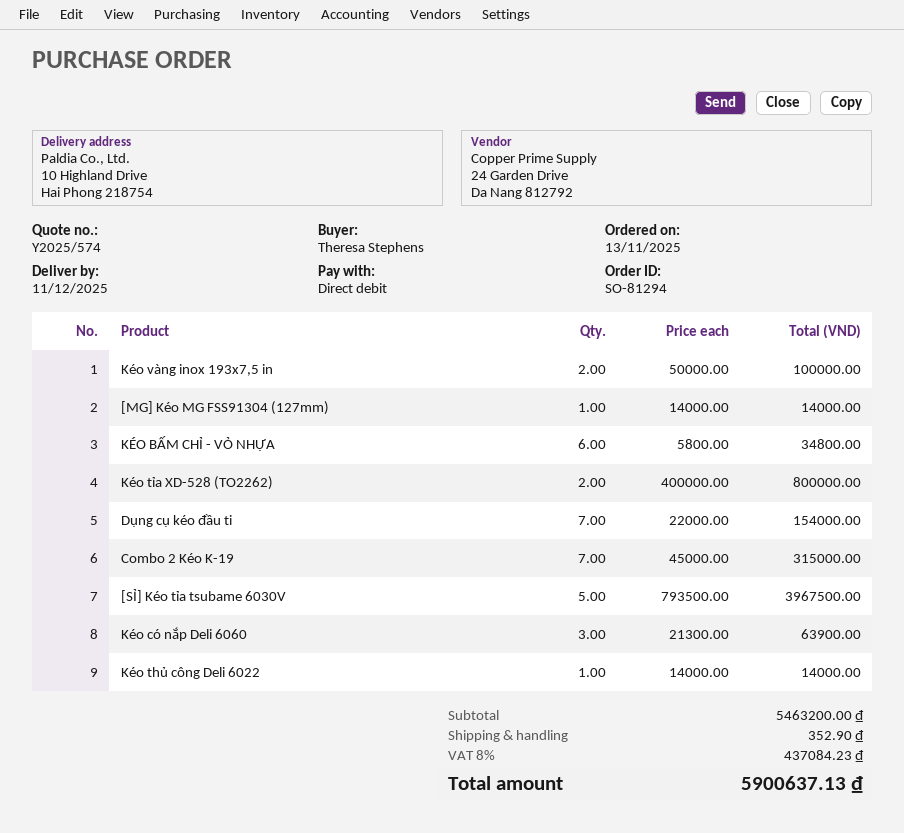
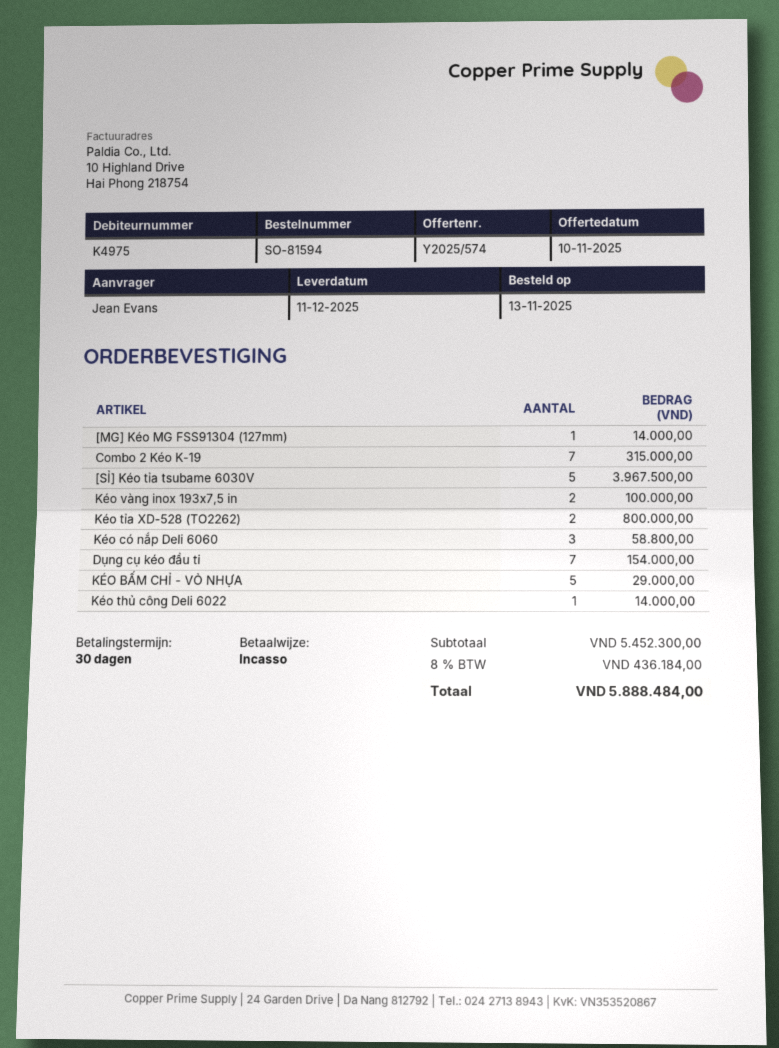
order number: SO-81294 -> SO-81594
ordered by: Theresa Stephens -> Jean Evans
KÉO BẤM CHỈ - VỎ NHỰA: 6 for 34800.00 -> 5 for 29000.00
Kéo có nắp Deli 6060: 3 for 63900.00 -> 3 for 58800.00
subtotal: 5463200.00 -> 5452300.00
shipping: 352.90 -> none
tax: 8% = 437084.23 -> 8% = 436184.00
total: 5900637.13 -> 5888484.00

